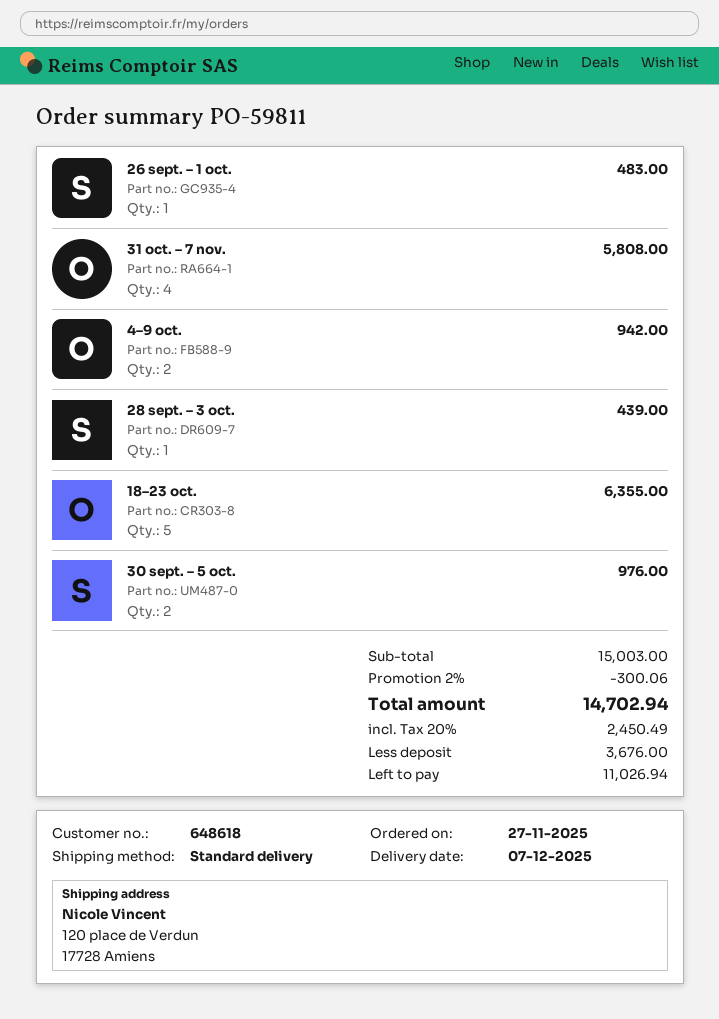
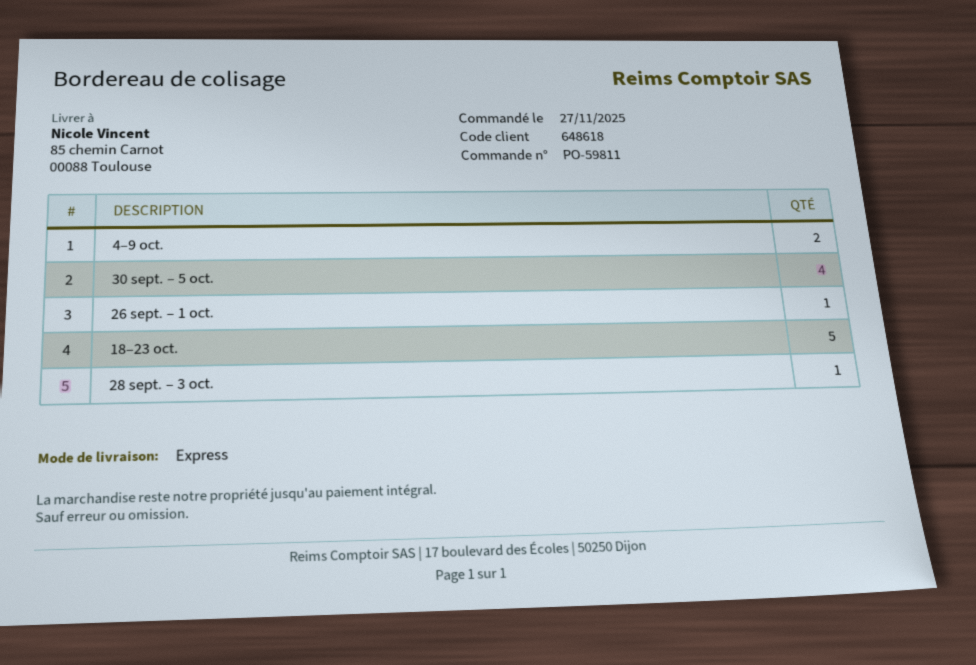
shipping method: standard -> express
ship to: 120 place de Verdun, 17728 Amiens -> 85 chemin Carnot, 00088 Toulouse
31 oct. – 7 nov.: 4 -> none
30 sept. – 5 oct.: 2 -> 4

